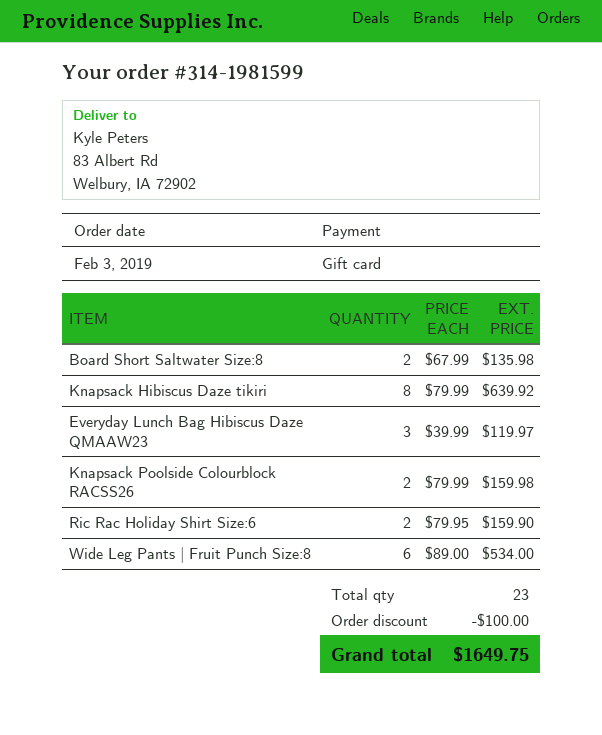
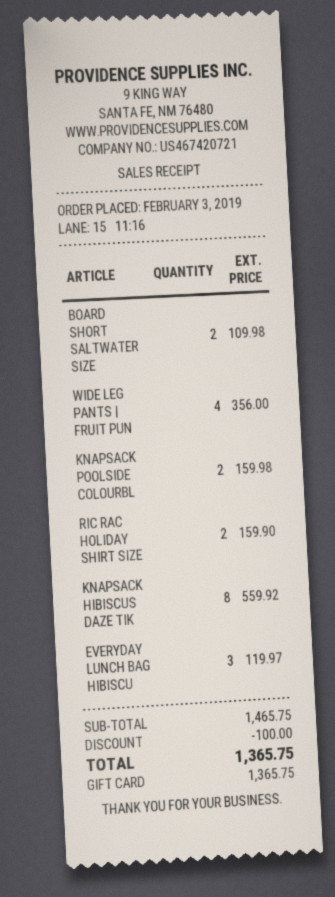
Board Short Saltwater Size:8: 2 for 135.98 -> 2 for 109.98
Knapsack Hibiscus Daze tikiri: 8 for 639.92 -> 8 for 559.92
Wide Leg Pants | Fruit Punch Size:8: 6 for 534.00 -> 4 for 356.00
total: 1649.75 -> 1365.75

